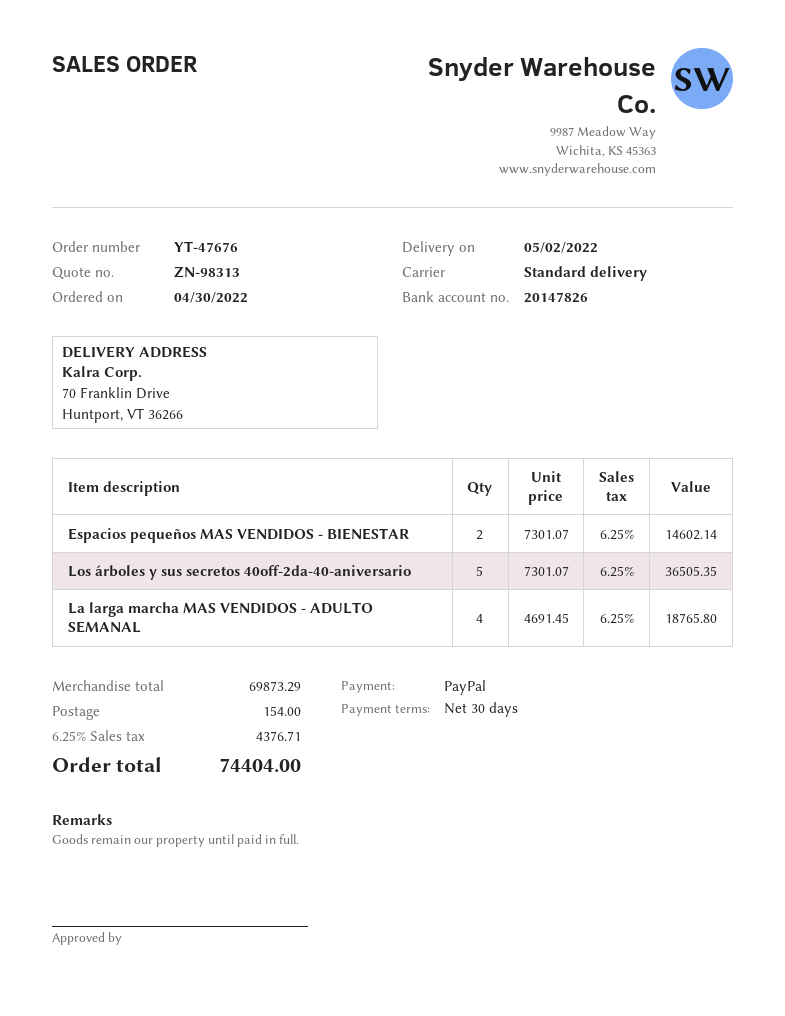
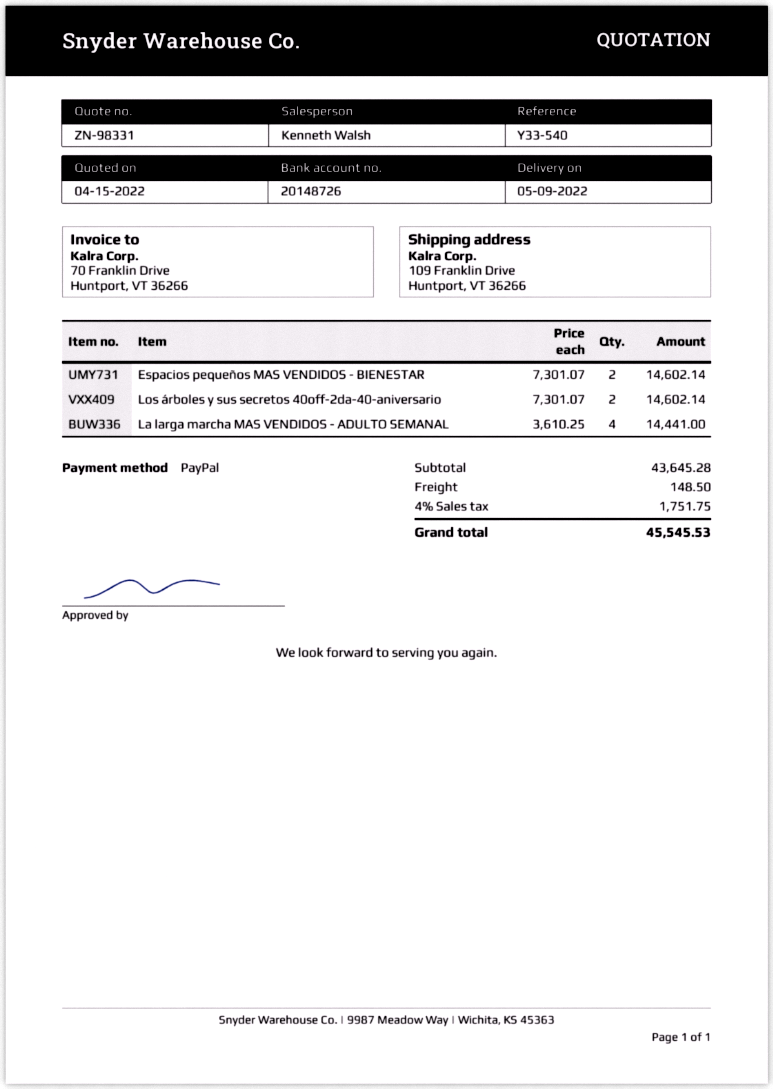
quote number: ZN-98313 -> ZN-98331
delivery date: 2022-05-02 -> 2022-05-09
bank account: 20147826 -> 20148726
ship to: 70 Franklin Drive, Huntport, VT 36266 -> 109 Franklin Drive, Huntport, VT 36266
Los árboles y sus secretos 40off-2da-40-aniversario: 5 x 7301.07 = 36505.35 -> 2 x 7301.07 = 14602.14
La larga marcha MAS VENDIDOS - ADULTO SEMANAL: 4 x 4691.45 = 18765.80 -> 4 x 3610.25 = 14441.00
subtotal: 69873.29 -> 43645.28
shipping: 154.00 -> 148.50
tax: 6.25% = 4376.71 -> 4% = 1751.75
total: 74404.00 -> 45545.53

